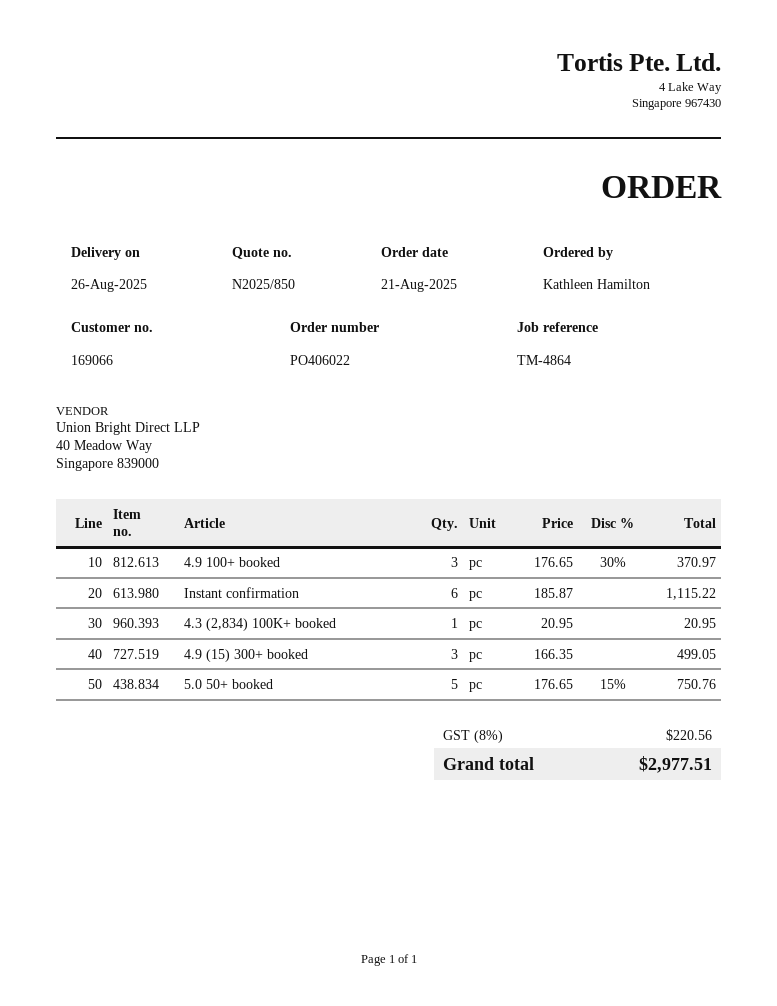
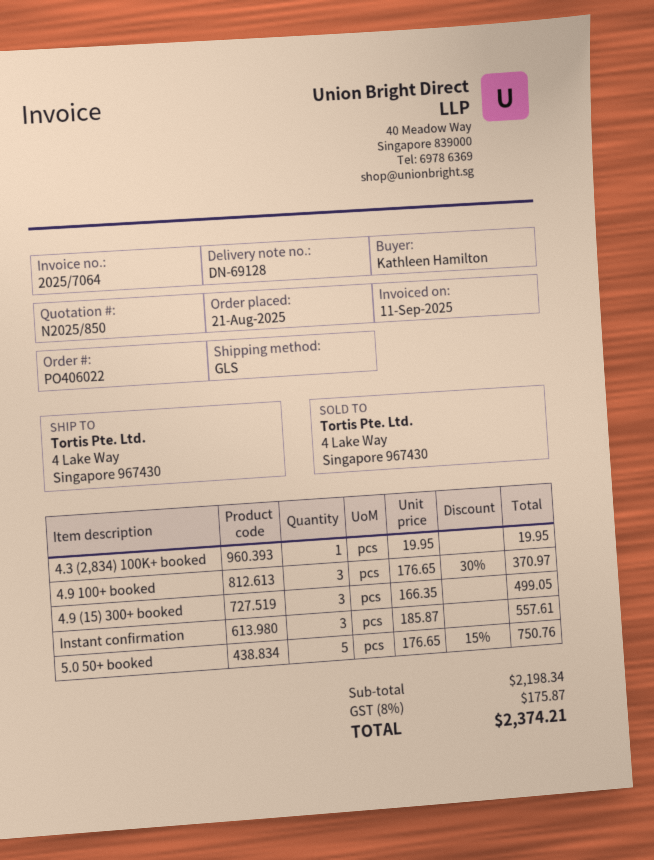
Instant confirmation: 6 x 185.87 = 1115.22 -> 3 x 185.87 = 557.61
4.3 (2,834) 100K+ booked: 1 x 20.95 = 20.95 -> 1 x 19.95 = 19.95
tax: 8% = 220.56 -> 8% = 175.87
total: 2977.51 -> 2374.21

